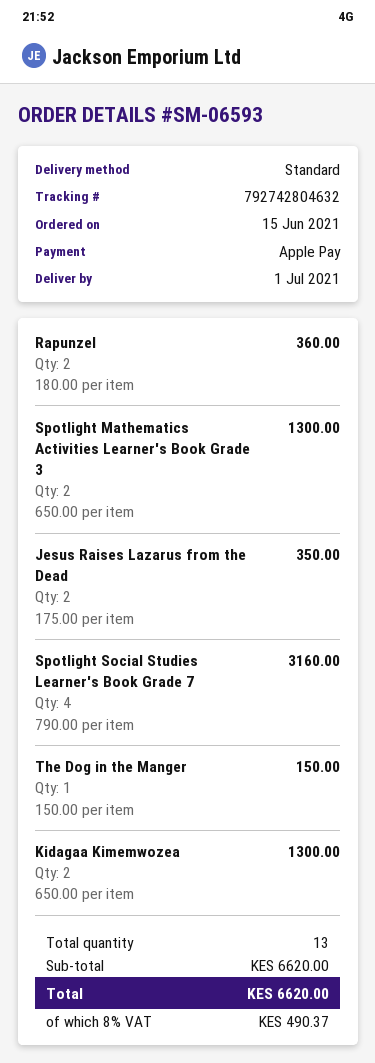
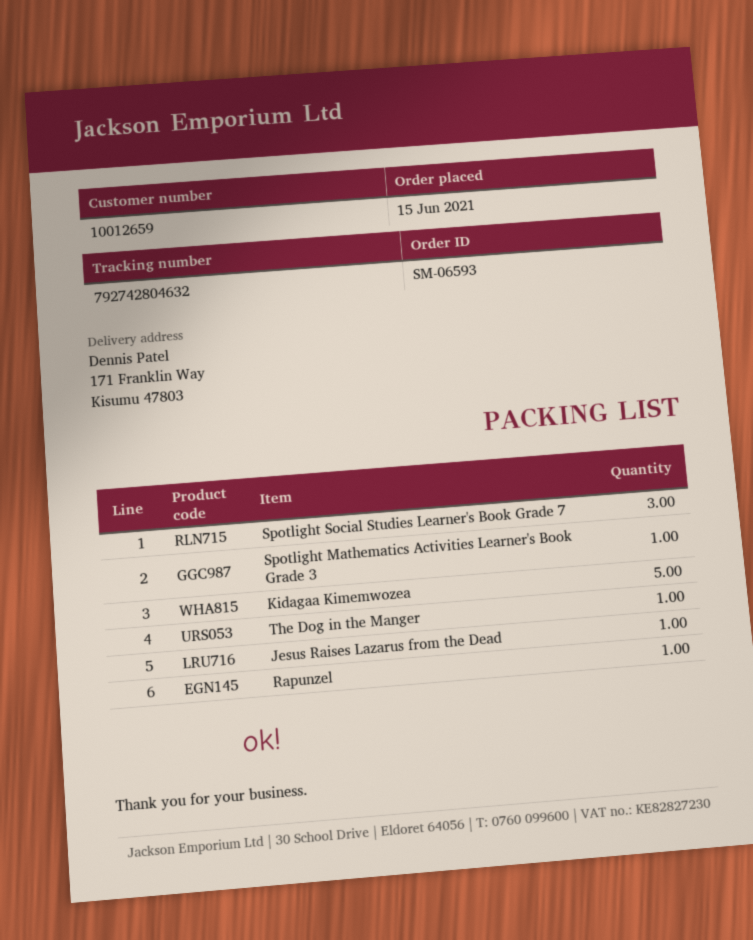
Rapunzel: 2 -> 1
Spotlight Mathematics Activities Learner's Book Grade 3: 2 -> 1
Jesus Raises Lazarus from the Dead: 2 -> 1
Spotlight Social Studies Learner's Book Grade 7: 4 -> 3
Kidagaa Kimemwozea: 2 -> 5

